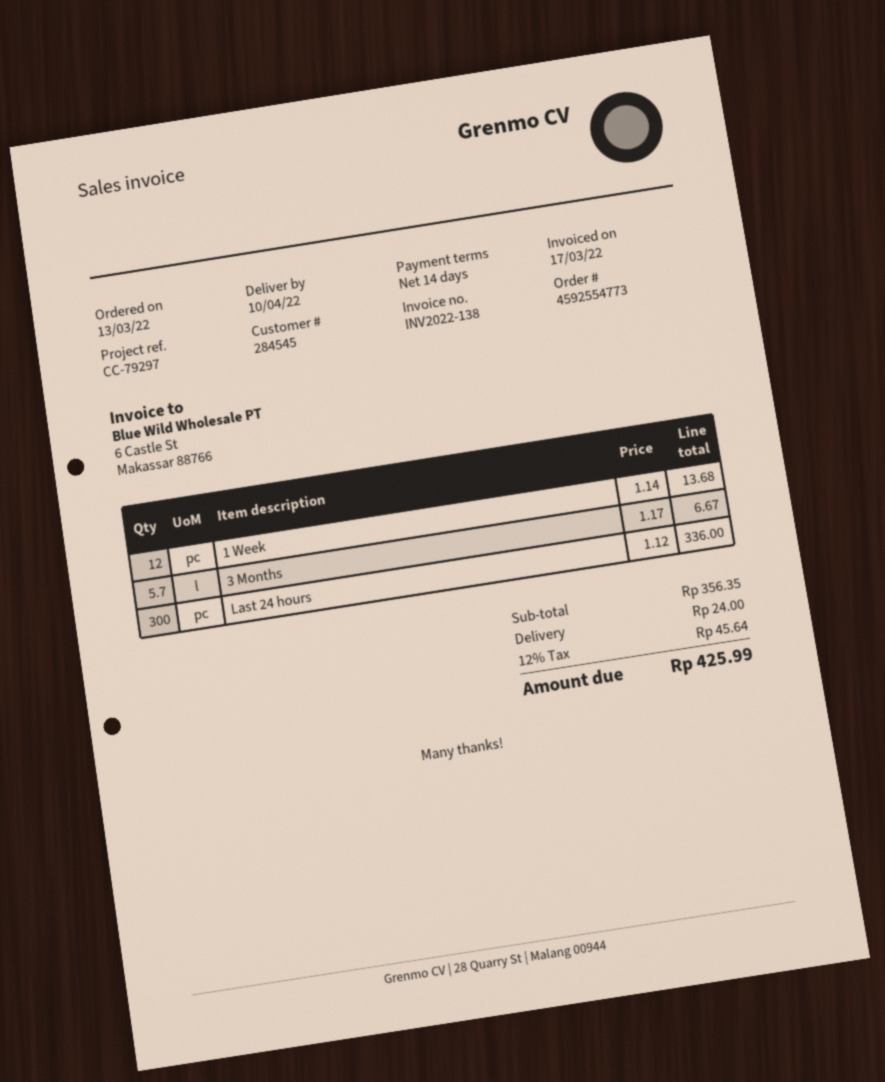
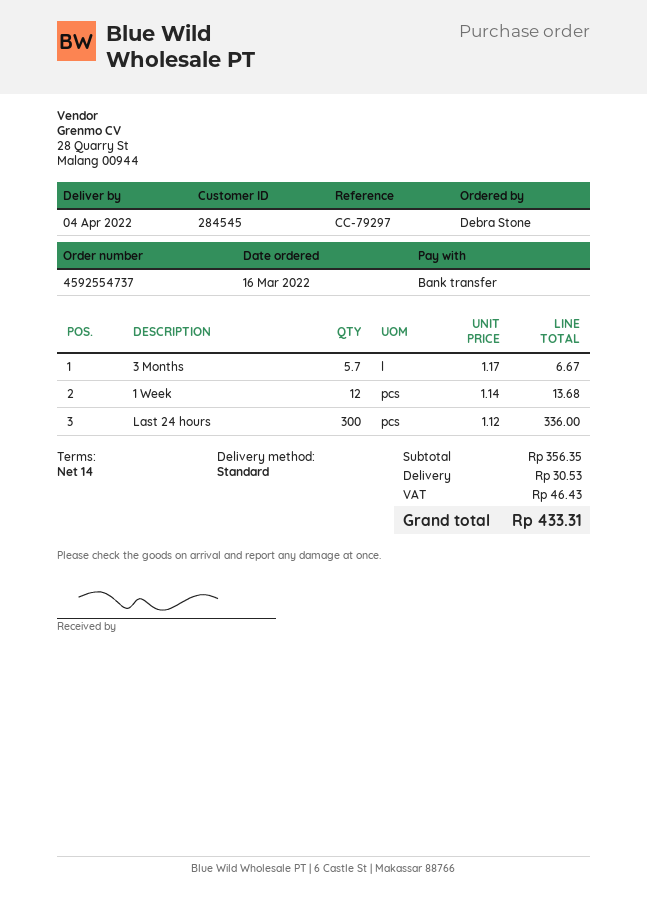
order number: 4592554773 -> 4592554737
order date: 2022-03-13 -> 2022-03-16
delivery date: 2022-04-10 -> 2022-04-04
shipping: 24.00 -> 30.53
tax: 45.64 -> 46.43
total: 425.99 -> 433.31

